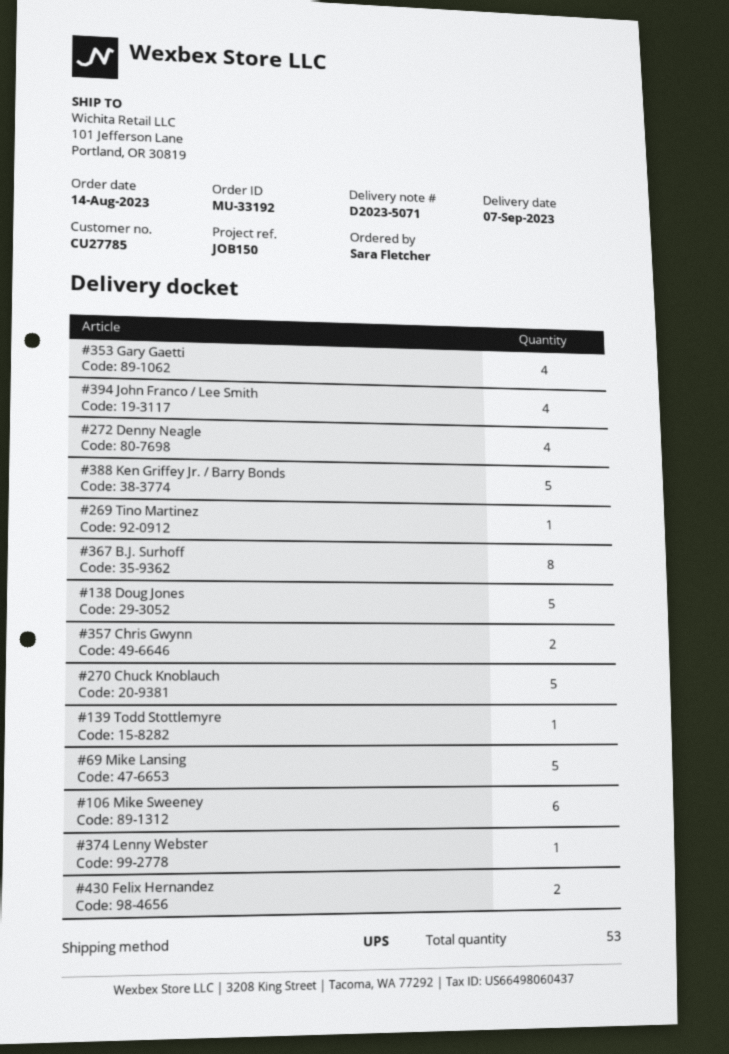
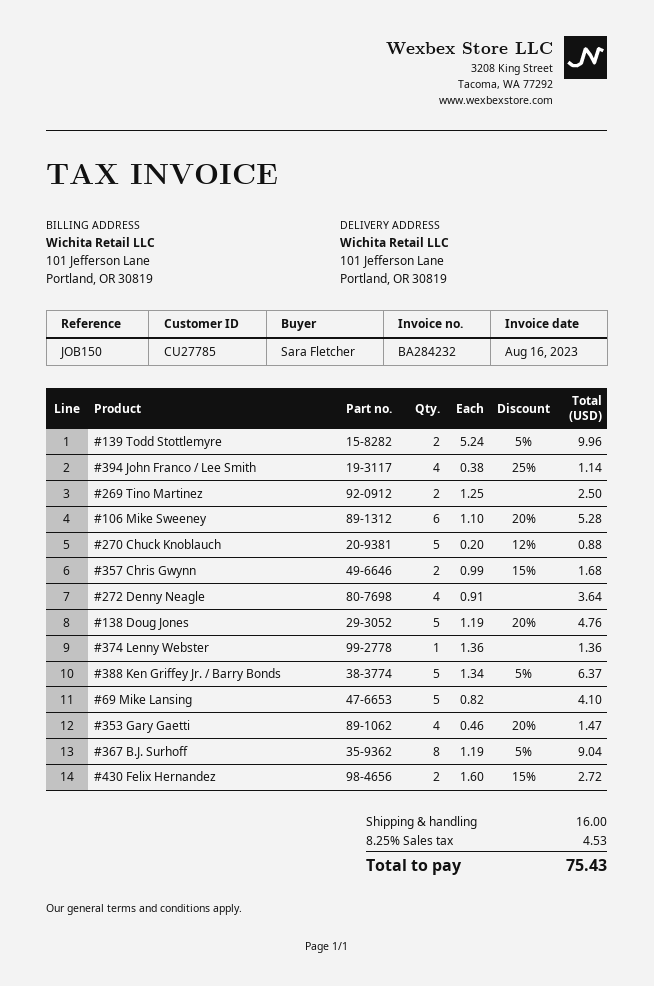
#269 Tino Martinez: 1 -> 2
#139 Todd Stottlemyre: 1 -> 2

